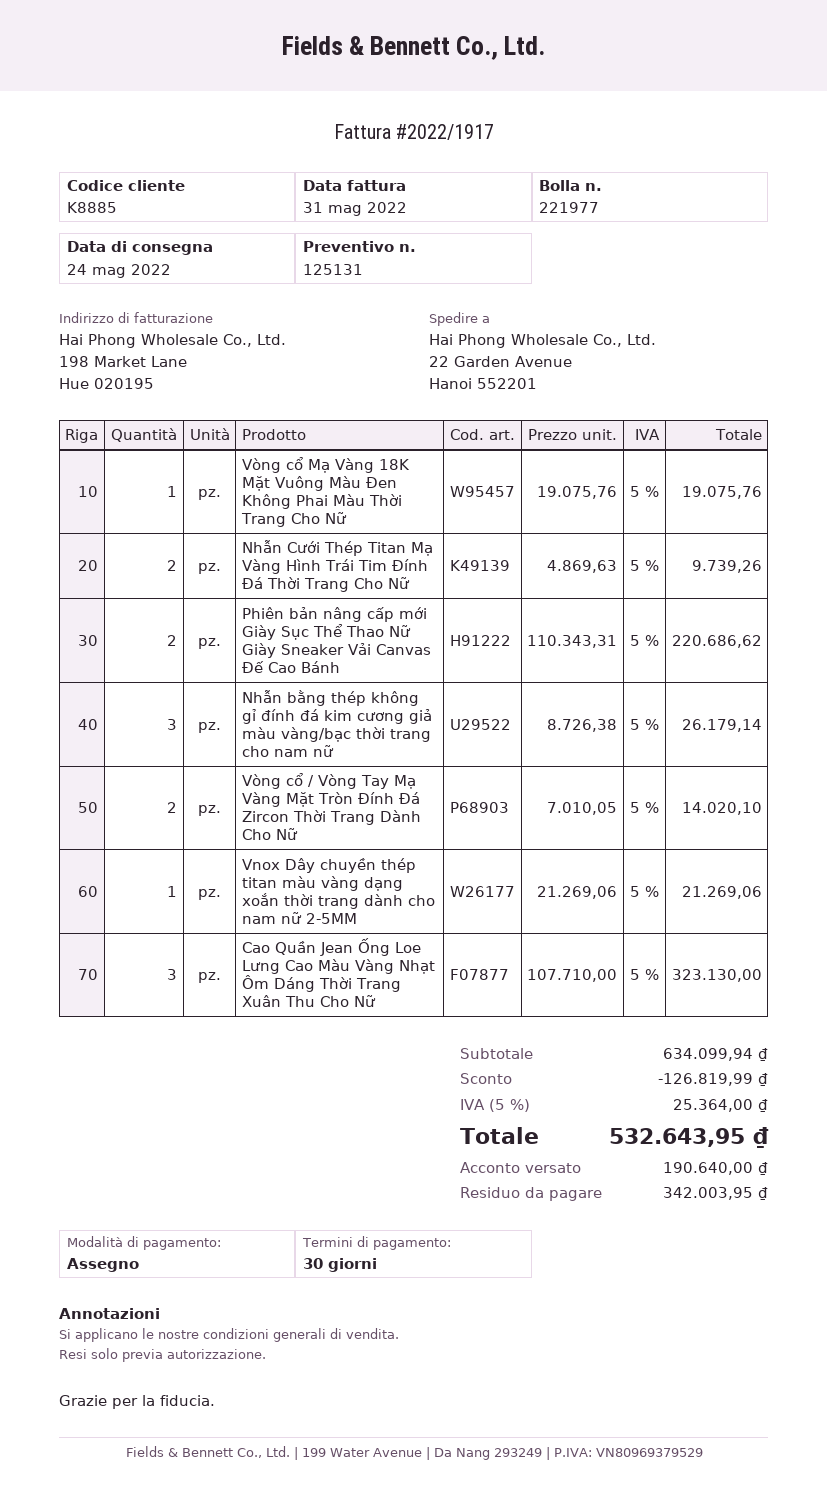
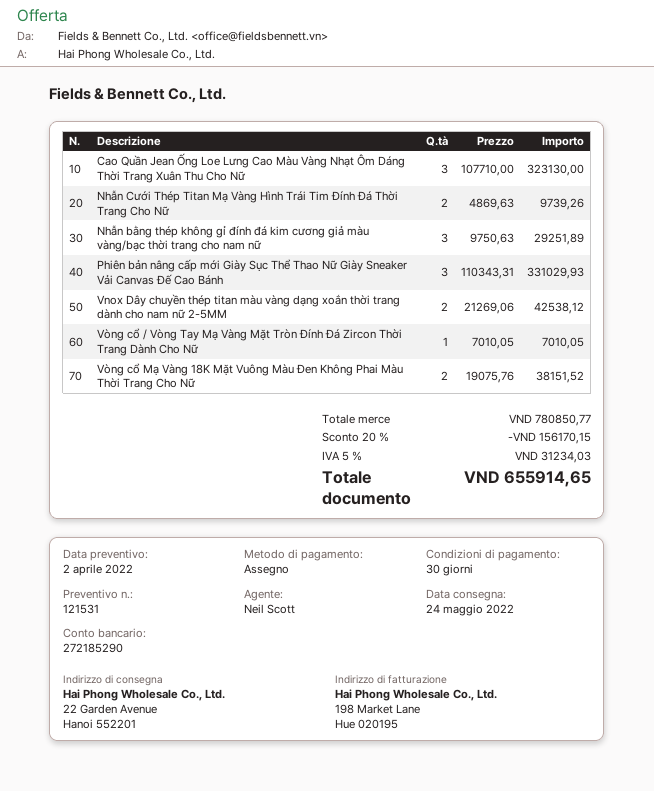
quote number: 125131 -> 121531
Vòng cổ Mạ Vàng 18K Mặt Vuông Màu Đen Không Phai Màu Thời Trang Cho Nữ: 1 x 19075.76 = 19075.76 -> 2 x 19075.76 = 38151.52
Phiên bản nâng cấp mới Giày Sục Thể Thao Nữ Giày Sneaker Vải Canvas Đế Cao Bánh: 2 x 110343.31 = 220686.62 -> 3 x 110343.31 = 331029.93
Nhẫn bằng thép không gỉ đính đá kim cương giả màu vàng/bạc thời trang cho nam nữ: 3 x 8726.38 = 26179.14 -> 3 x 9750.63 = 29251.89
Vòng cổ / Vòng Tay Mạ Vàng Mặt Tròn Đính Đá Zircon Thời Trang Dành Cho Nữ: 2 x 7010.05 = 14020.10 -> 1 x 7010.05 = 7010.05
Vnox Dây chuyền thép titan màu vàng dạng xoắn thời trang dành cho nam nữ 2-5MM: 1 x 21269.06 = 21269.06 -> 2 x 21269.06 = 42538.12
subtotal: 634099.94 -> 780850.77
discount: 126819.99 -> 156170.15
tax: 5% = 25364.00 -> 5% = 31234.03
total: 532643.95 -> 655914.65

